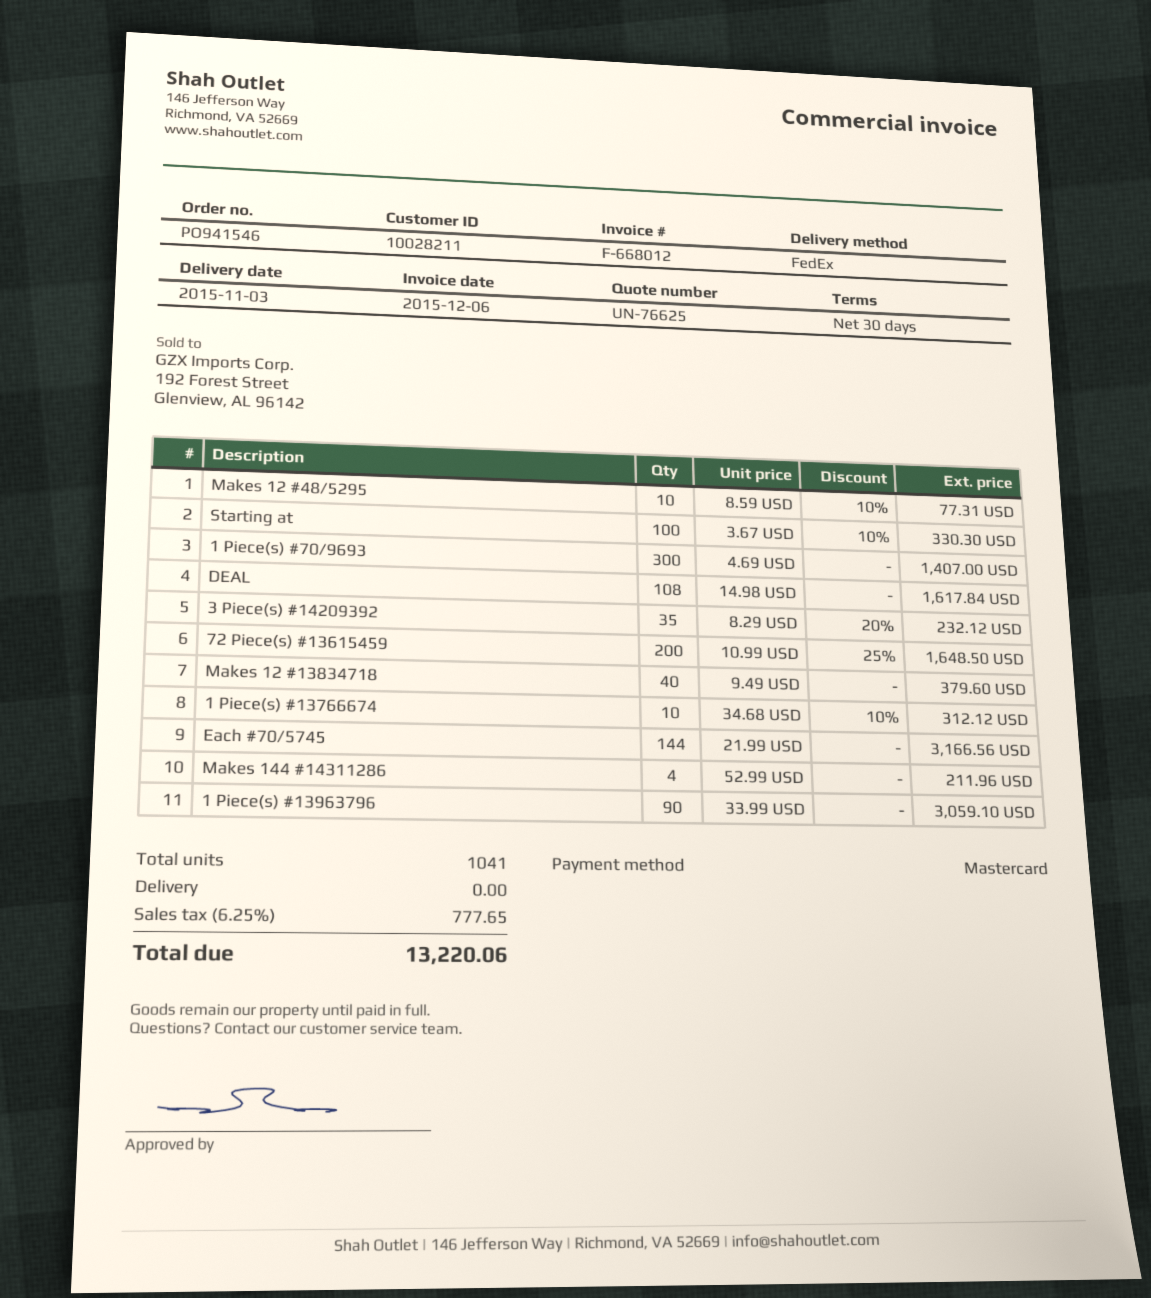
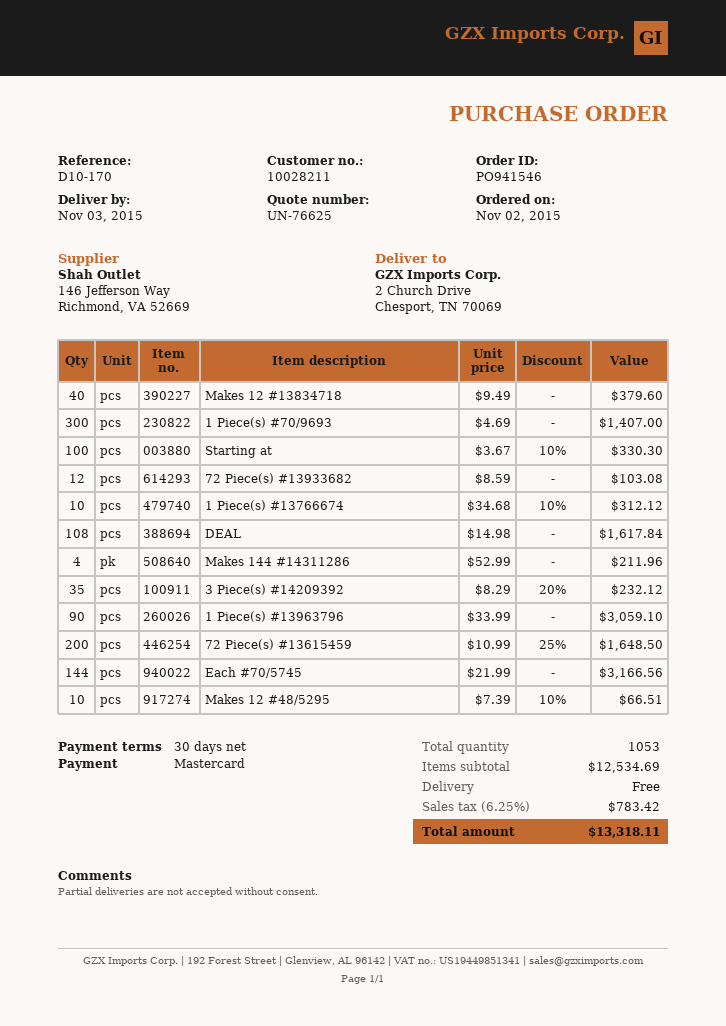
Makes 12 #48/5295: 10 x 8.59 - 10% = 77.31 -> 10 x 7.39 - 10% = 66.51
72 Piece(s) #13933682: none -> 12 x 8.59 = 103.08
total quantity: 1041 -> 1053
tax: 6.25% = 777.65 -> 6.25% = 783.42
total: 13220.06 -> 13318.11

